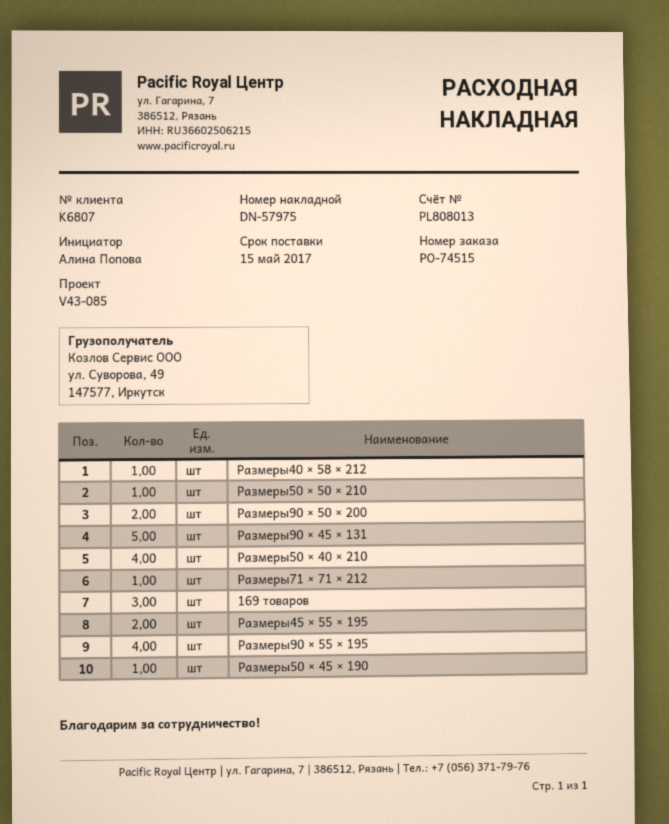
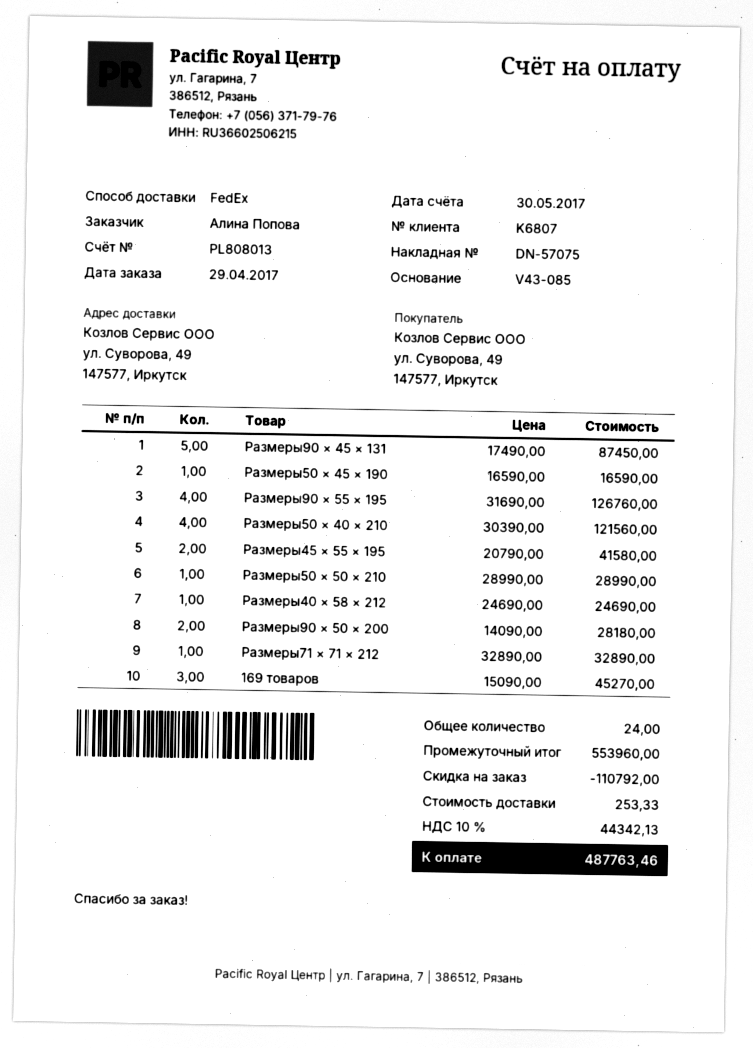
delivery note number: DN-57975 -> DN-57075

